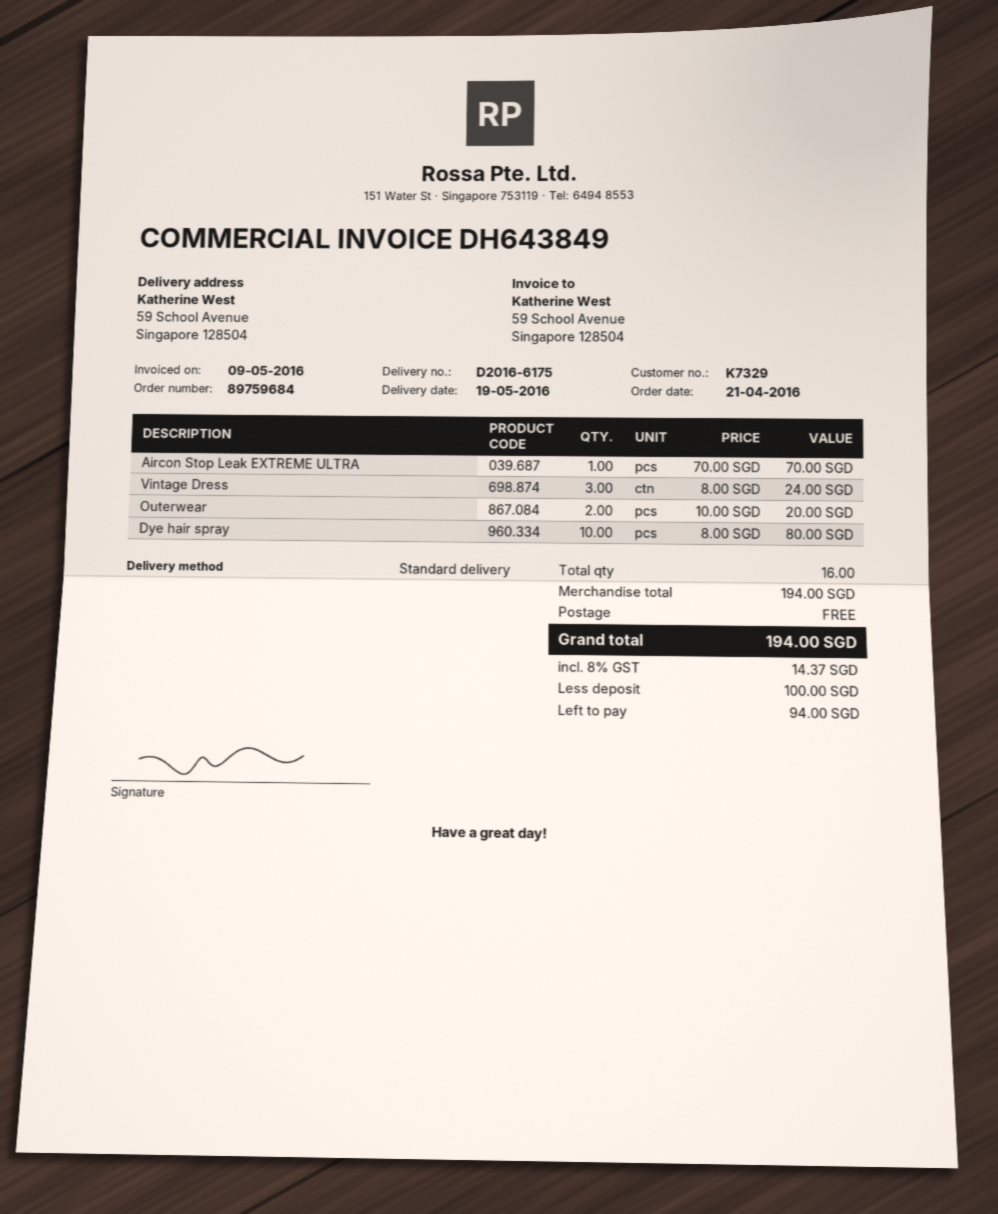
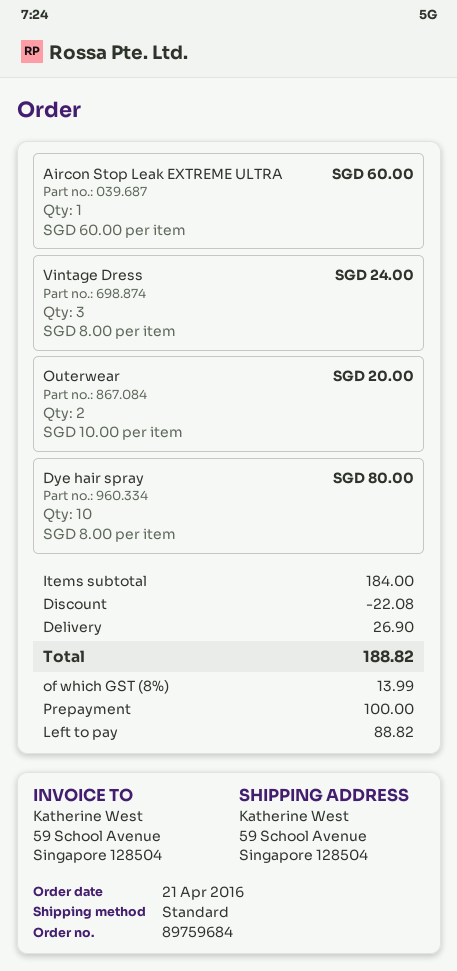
Aircon Stop Leak EXTREME ULTRA: 1 x 70.00 = 70.00 -> 1 x 60.00 = 60.00
subtotal: 194.00 -> 184.00
discount: none -> 22.08
shipping: 0.00 -> 26.90
tax: 8% = 14.37 -> 8% = 13.99
total: 194.00 -> 188.82
balance: 94.00 -> 88.82

